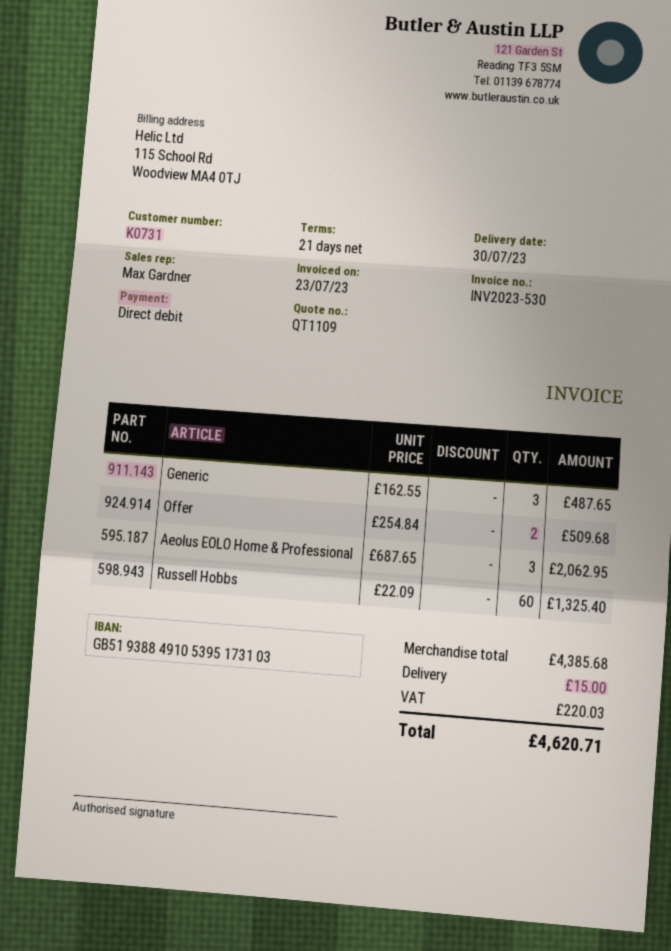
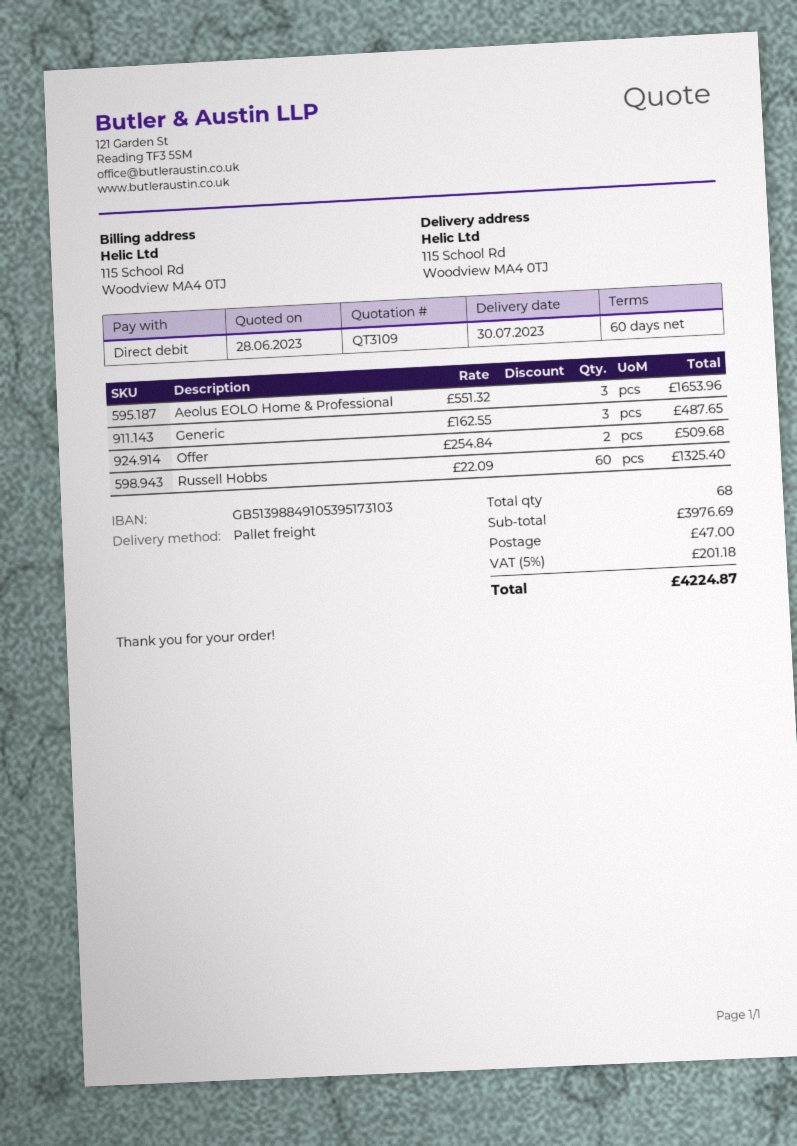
quote number: QT1109 -> QT3109
payment terms: 21 days -> 60 days
bank account: GB51938849105395173103 -> GB51398849105395173103
Aeolus EOLO Home & Professional: 3 x 687.65 = 2062.95 -> 3 x 551.32 = 1653.96
subtotal: 4385.68 -> 3976.69
shipping: 15.00 -> 47.00
tax: 220.03 -> 201.18
total: 4620.71 -> 4224.87

